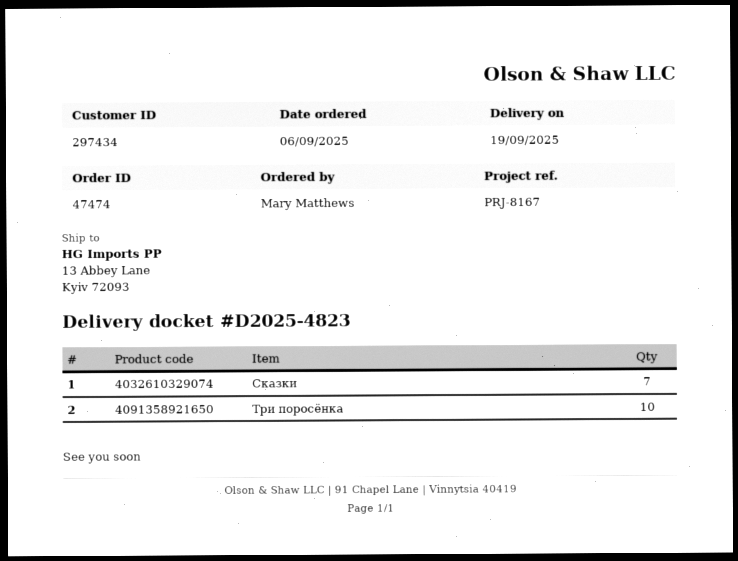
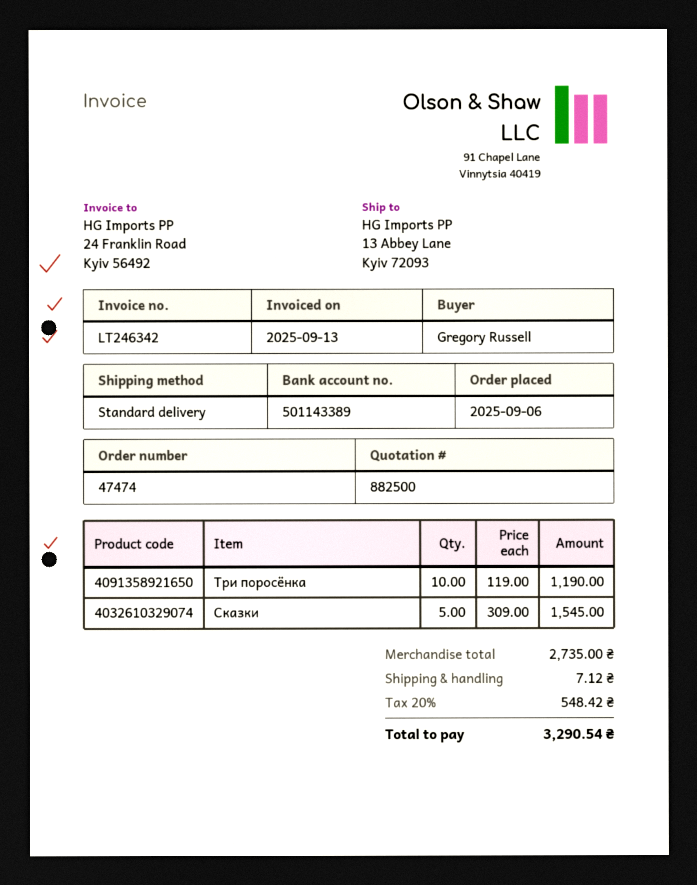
ordered by: Mary Matthews -> Gregory Russell
Сказки: 7 -> 5

